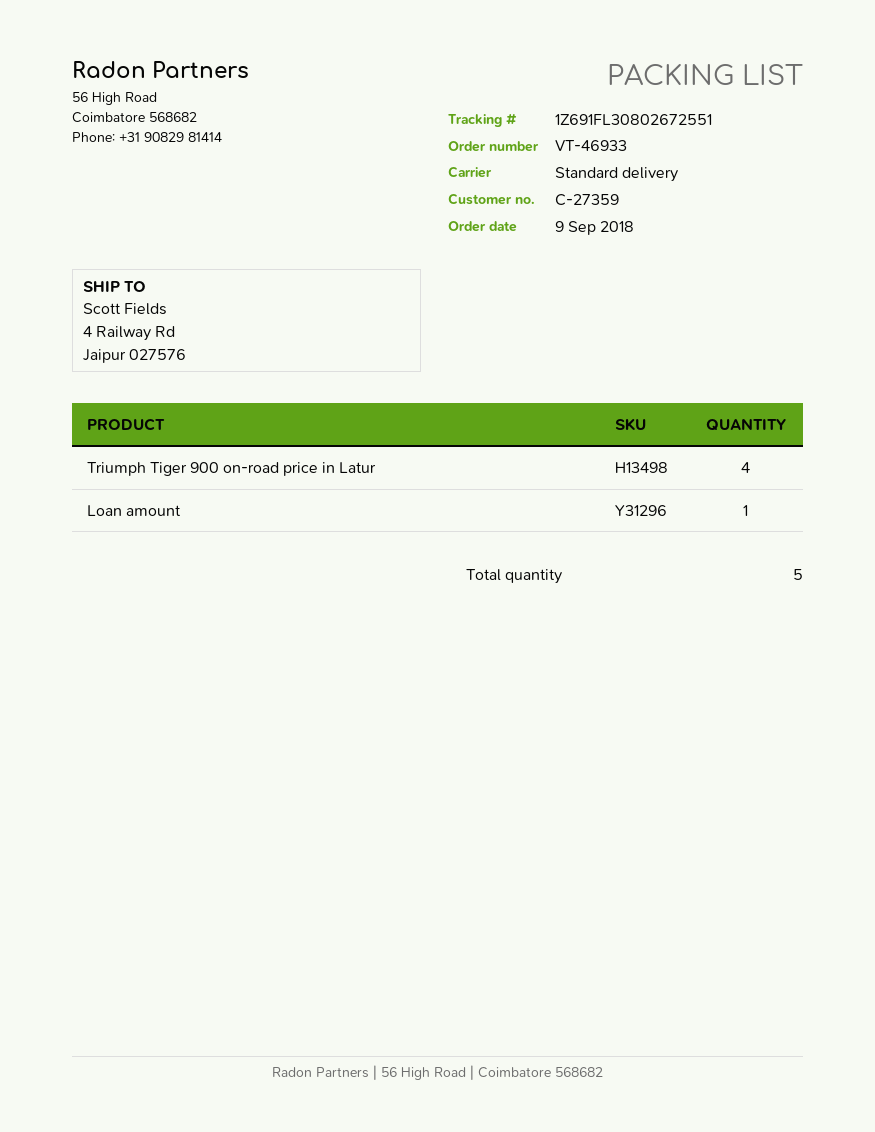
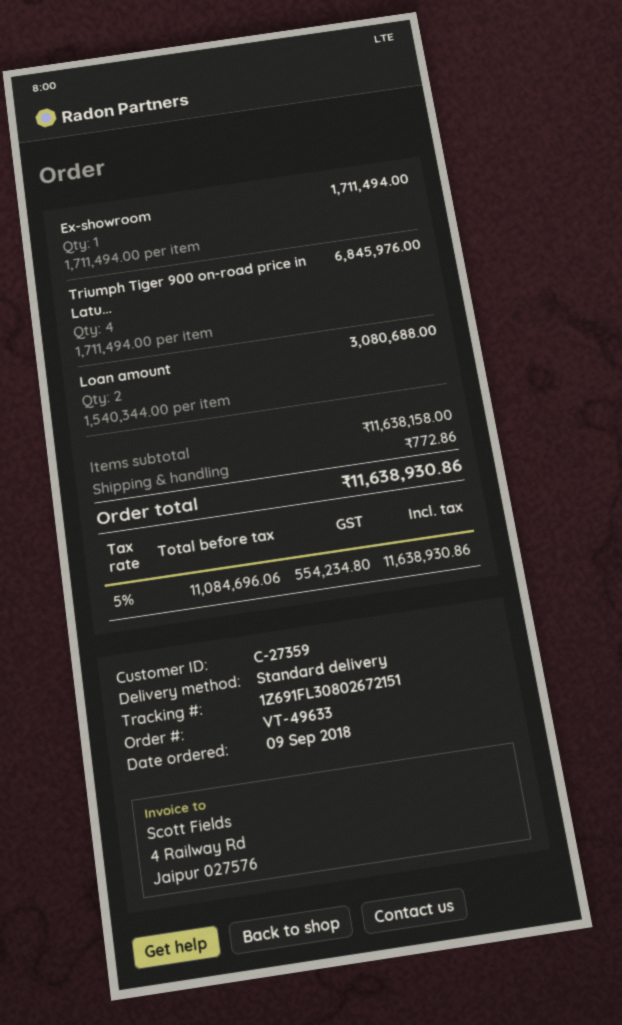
order number: VT-46933 -> VT-49633
tracking number: 1Z691FL30802672551 -> 1Z691FL30802672151
Loan amount: 1 -> 2
Ex-showroom: none -> 1

